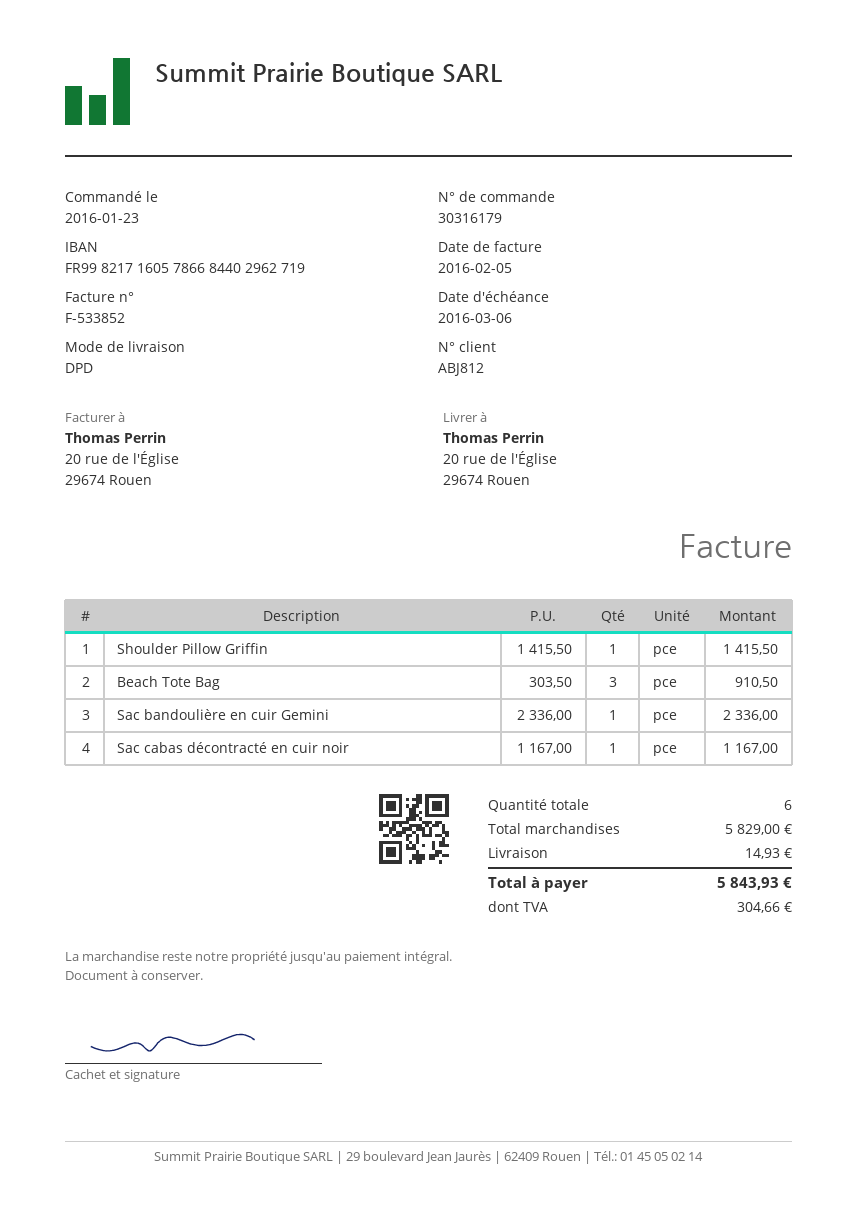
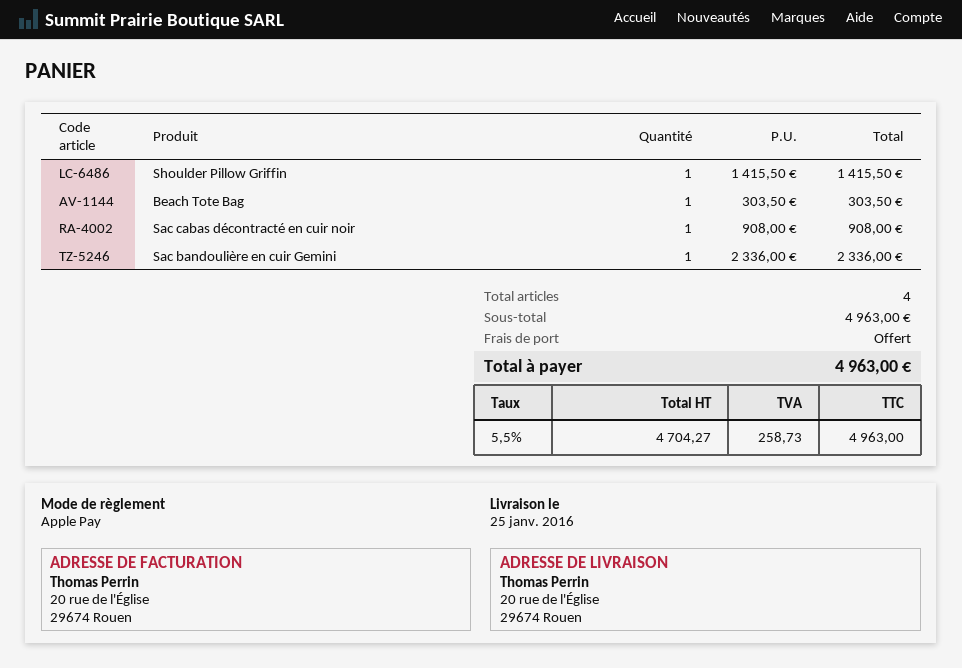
Beach Tote Bag: 3 x 303.50 = 910.50 -> 1 x 303.50 = 303.50
Sac cabas décontracté en cuir noir: 1 x 1167.00 = 1167.00 -> 1 x 908.00 = 908.00
total quantity: 6 -> 4
subtotal: 5829.00 -> 4963.00
shipping: 14.93 -> 0.00
tax: 304.66 -> 258.73
total: 5843.93 -> 4963.00

